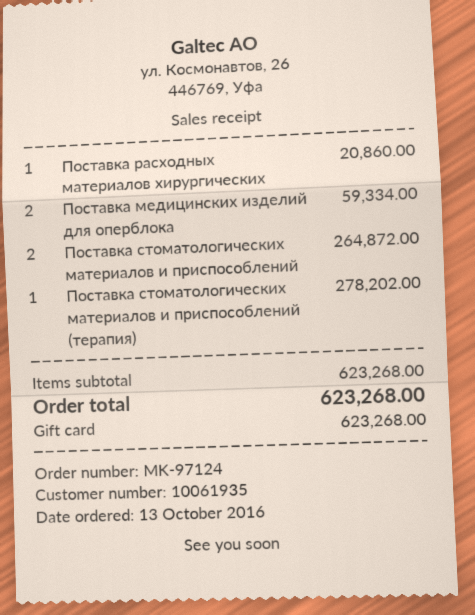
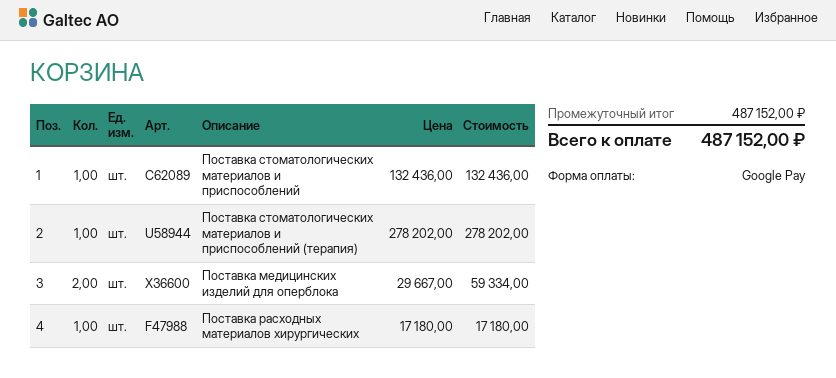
payment method: gift card -> Google Pay
Поставка расходных материалов хирургических: 1 for 20860.00 -> 1 for 17180.00
Поставка стоматологических материалов и приспособлений: 2 for 264872.00 -> 1 for 132436.00
subtotal: 623268.00 -> 487152.00
total: 623268.00 -> 487152.00

